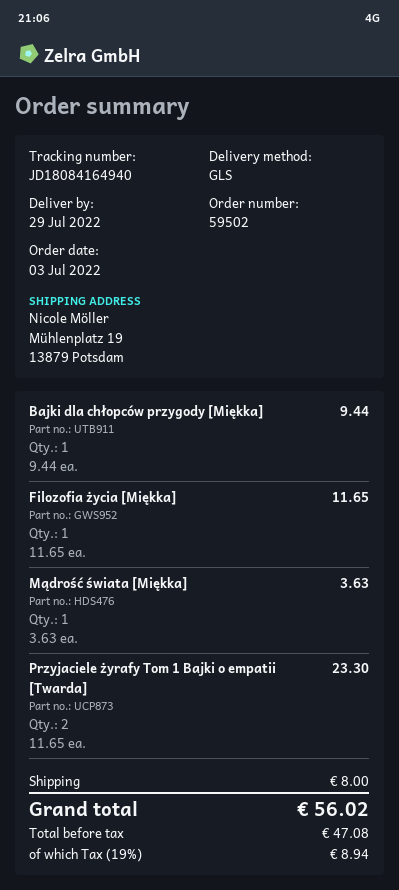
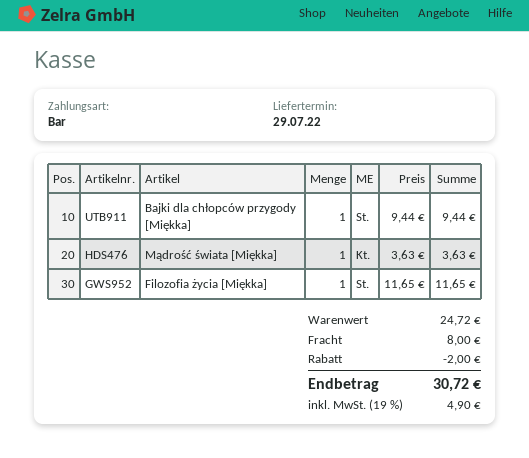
Przyjaciele żyrafy Tom 1 Bajki o empatii [Twarda]: 2 x 11.65 = 23.30 -> none
discount: none -> 2.00
tax: 19% = 8.94 -> 19% = 4.90
total: 56.02 -> 30.72

